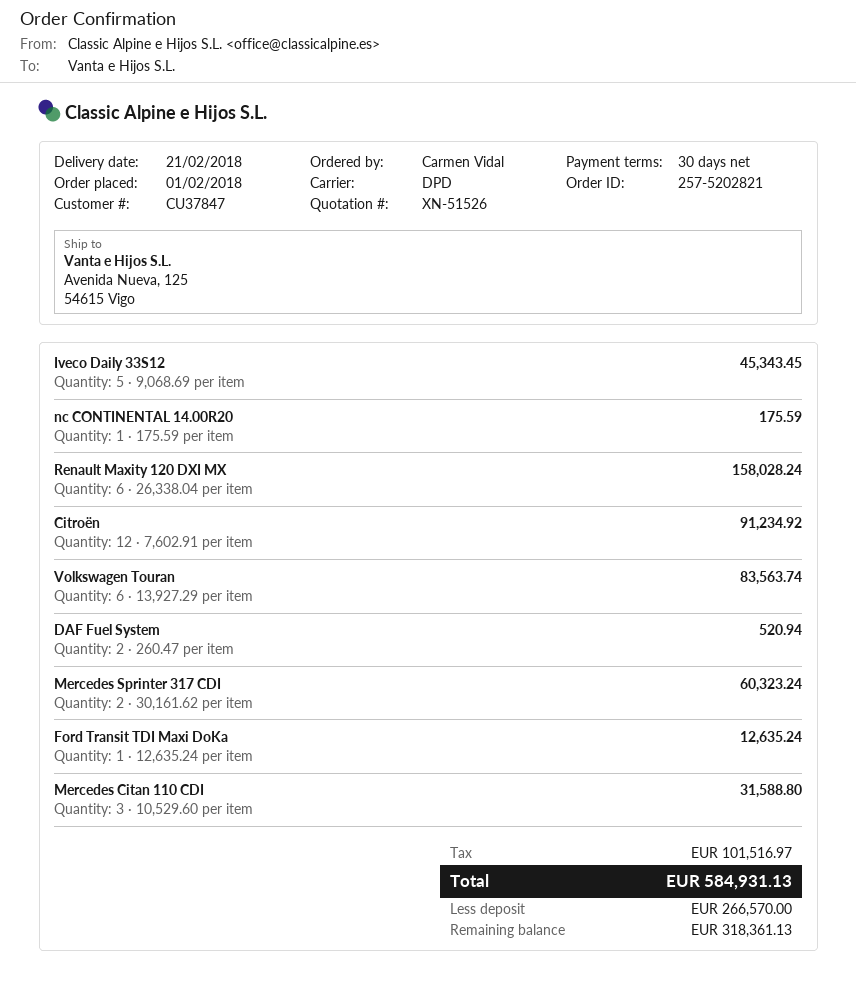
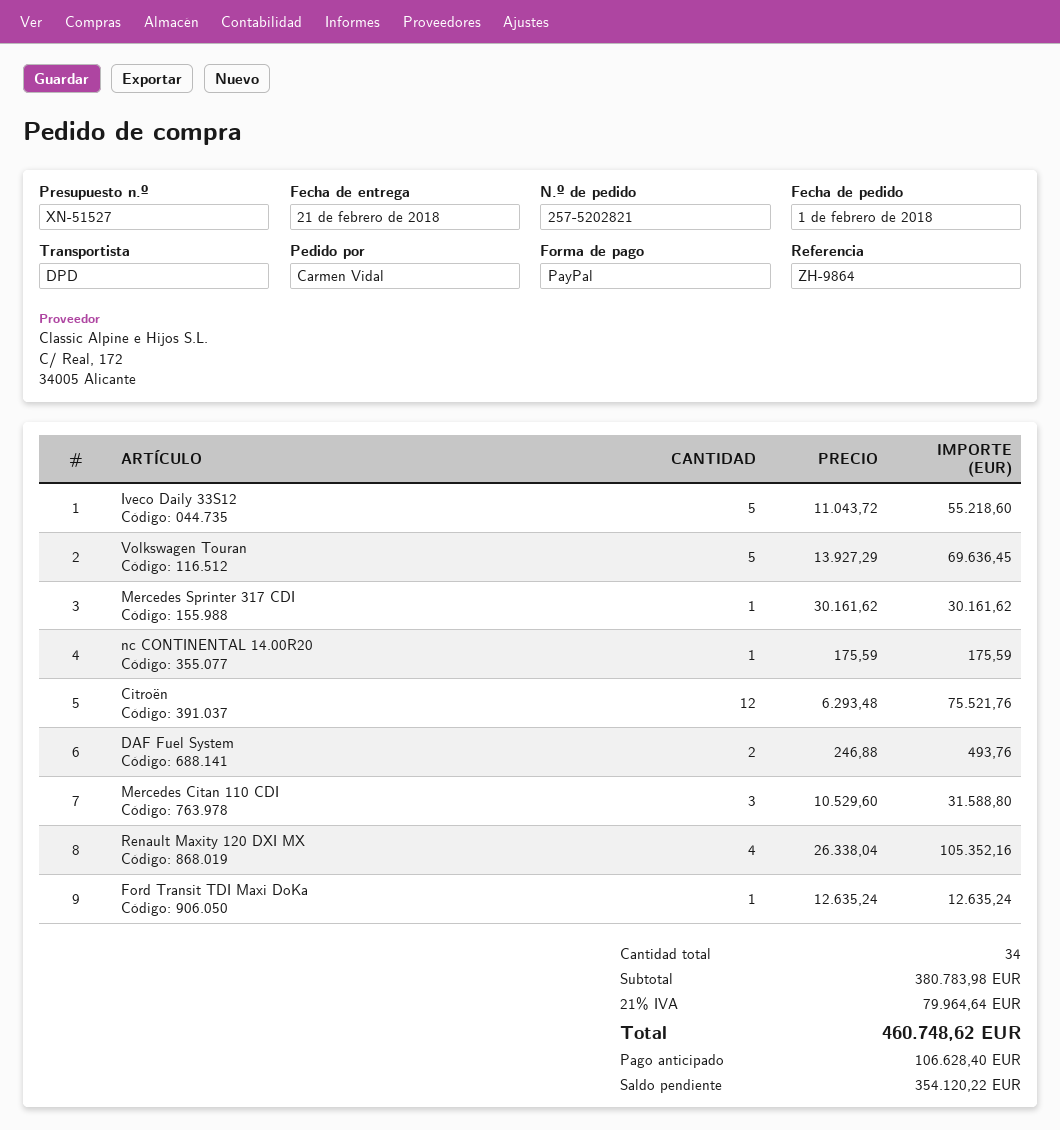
quote number: XN-51526 -> XN-51527
Iveco Daily 33S12: 5 x 9068.69 = 45343.45 -> 5 x 11043.72 = 55218.60
Renault Maxity 120 DXI MX: 6 x 26338.04 = 158028.24 -> 4 x 26338.04 = 105352.16
Citroën: 12 x 7602.91 = 91234.92 -> 12 x 6293.48 = 75521.76
Volkswagen Touran: 6 x 13927.29 = 83563.74 -> 5 x 13927.29 = 69636.45
DAF Fuel System: 2 x 260.47 = 520.94 -> 2 x 246.88 = 493.76
Mercedes Sprinter 317 CDI: 2 x 30161.62 = 60323.24 -> 1 x 30161.62 = 30161.62
tax: 101516.97 -> 79964.64
total: 584931.13 -> 460748.62
deposit: 266570.00 -> 106628.40
balance: 318361.13 -> 354120.22

